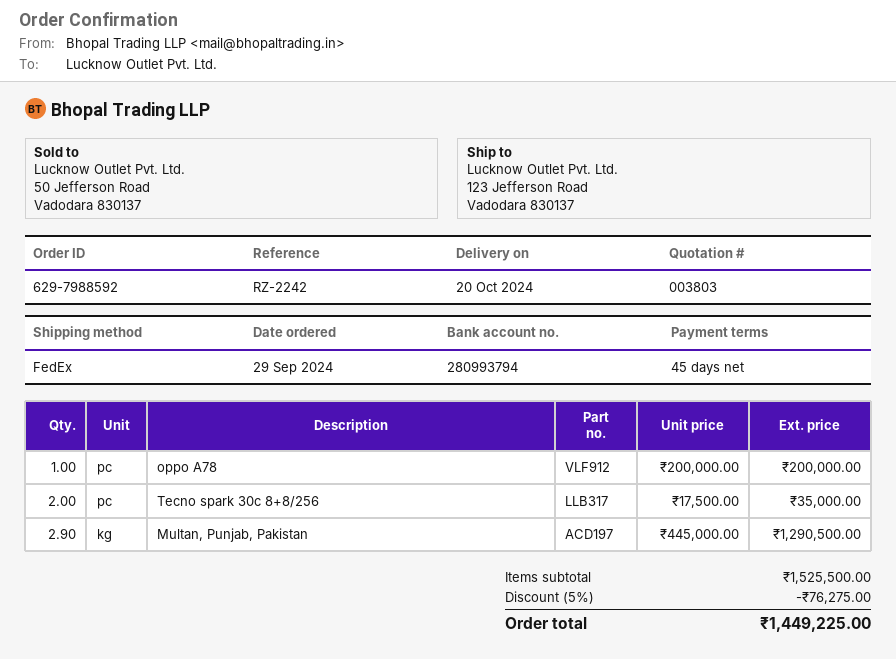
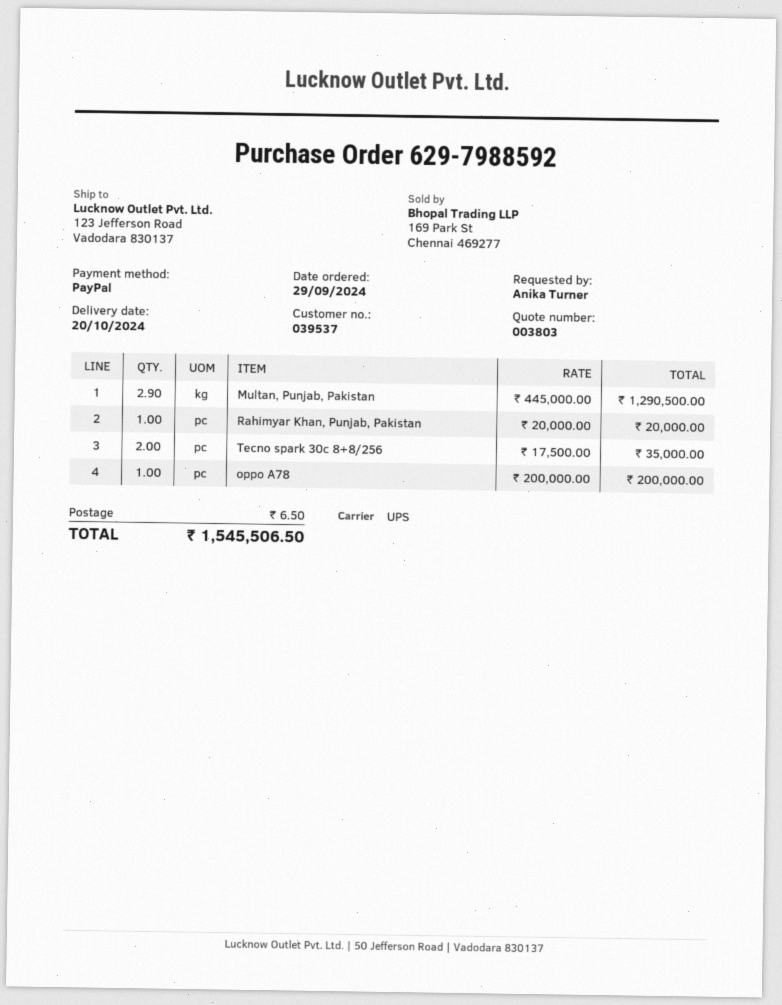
shipping method: FedEx -> UPS
Rahimyar Khan, Punjab, Pakistan: none -> 1 x 20000.00 = 20000.00
discount: 5% = 76275.00 -> none
shipping: none -> 6.50
total: 1449225.00 -> 1545506.50

